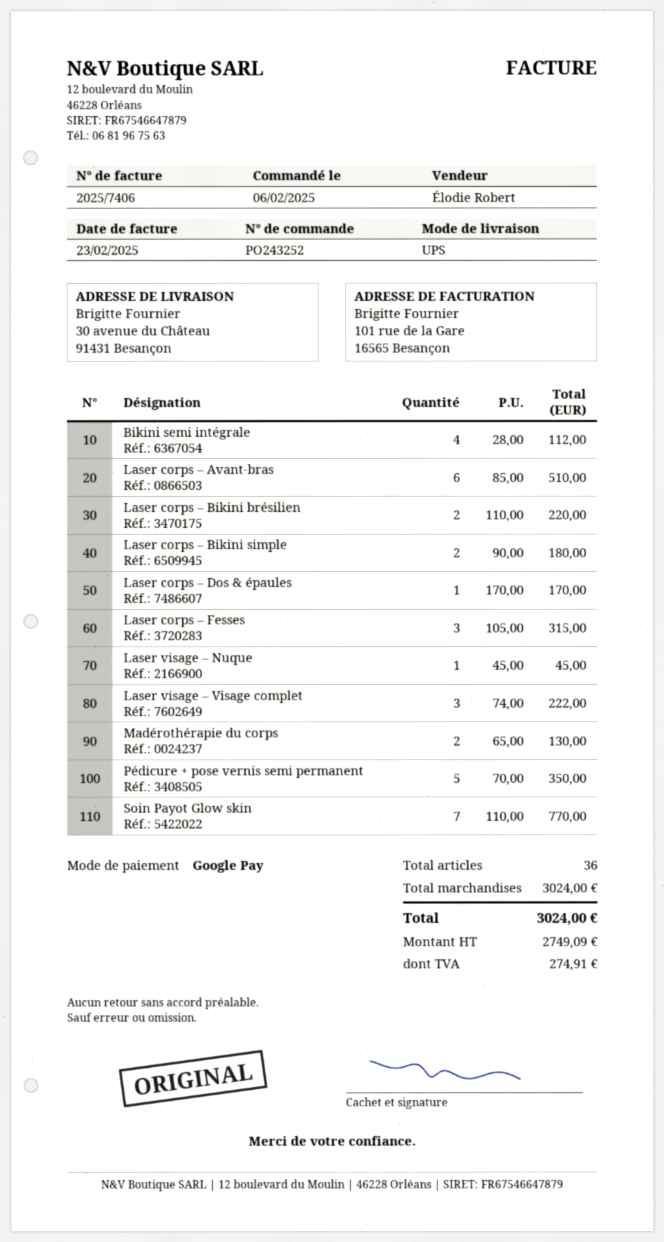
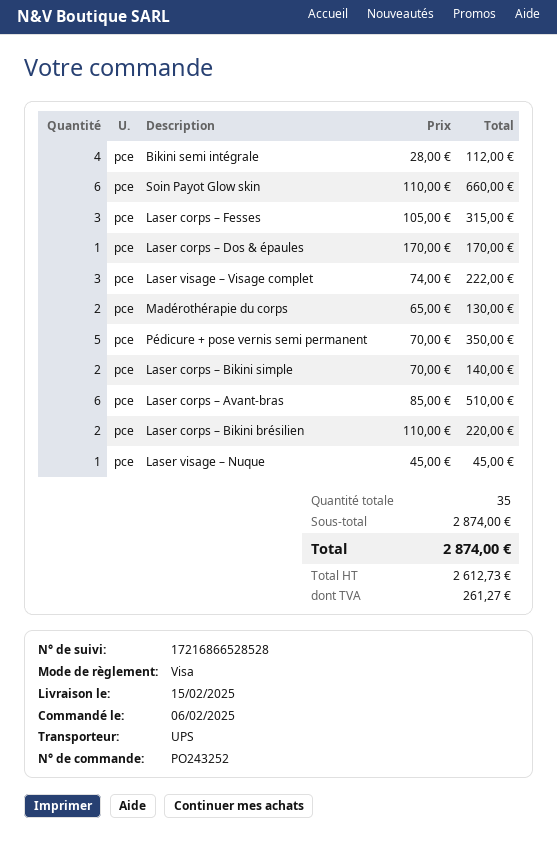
payment method: Google Pay -> Visa
Laser corps – Bikini simple: 2 x 90.00 = 180.00 -> 2 x 70.00 = 140.00
Soin Payot Glow skin: 7 x 110.00 = 770.00 -> 6 x 110.00 = 660.00
total quantity: 36 -> 35
subtotal: 3024.00 -> 2874.00
net: 2749.09 -> 2612.73
tax: 274.91 -> 261.27
total: 3024.00 -> 2874.00

